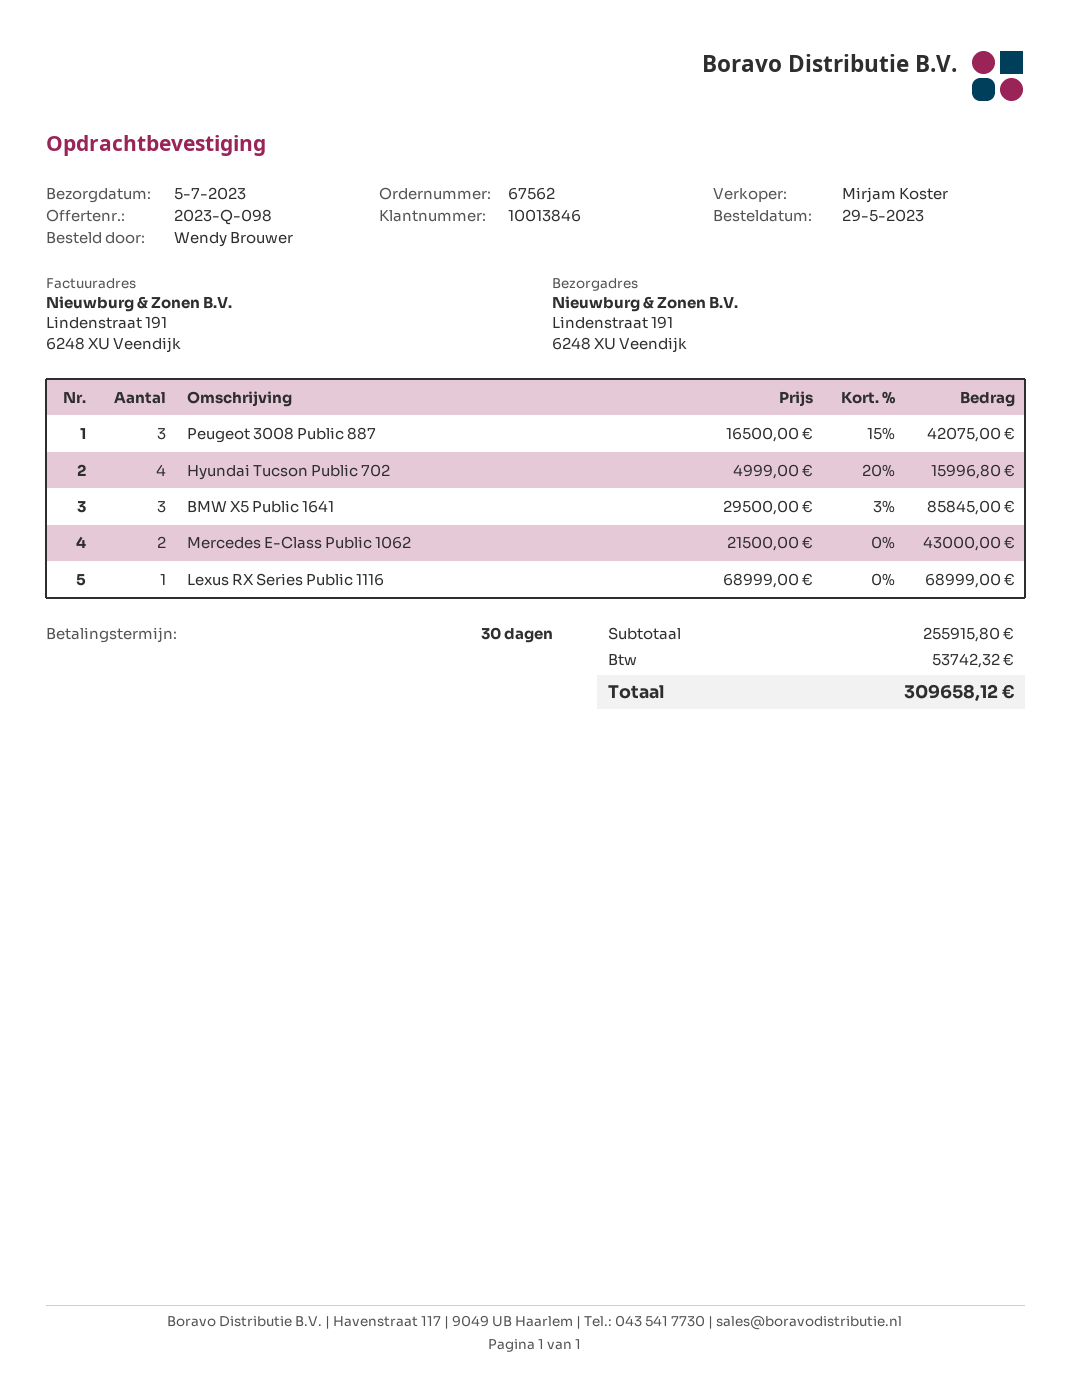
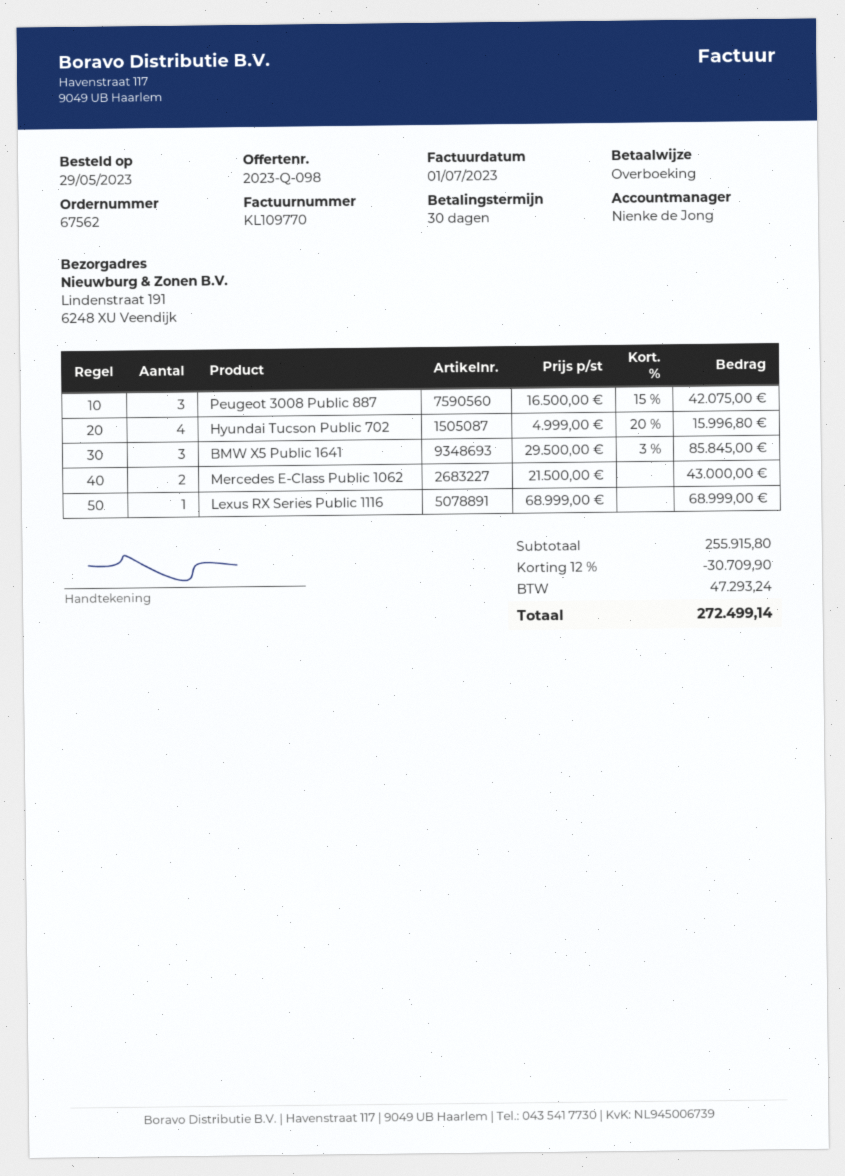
sales rep: Mirjam Koster -> Nienke de Jong
discount: none -> 12% = 30709.90
tax: 53742.32 -> 47293.24
total: 309658.12 -> 272499.14

